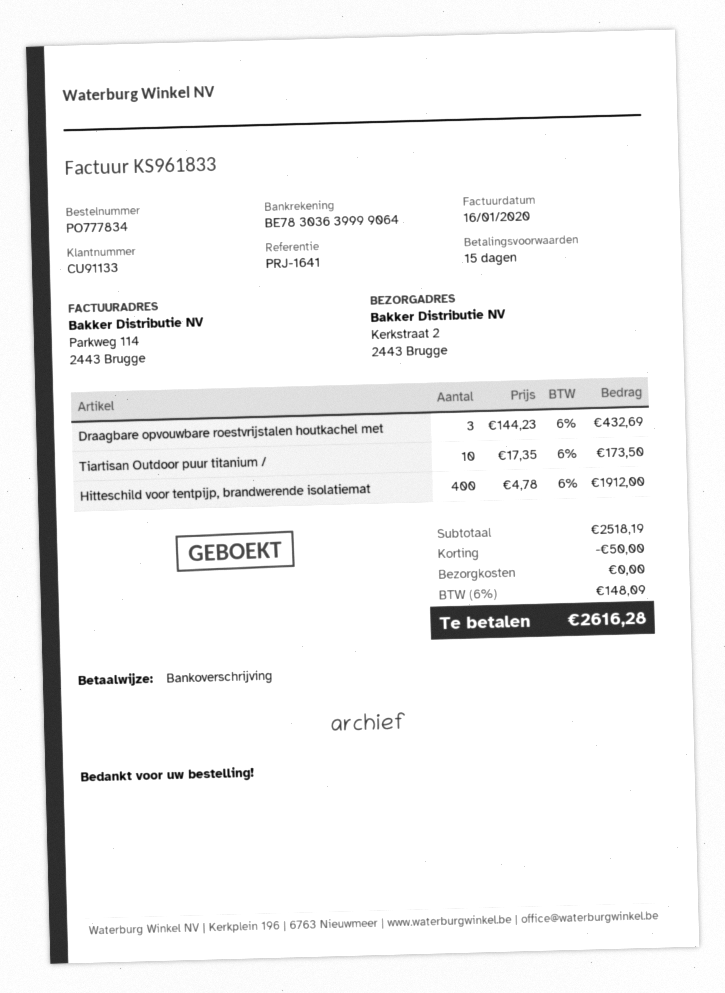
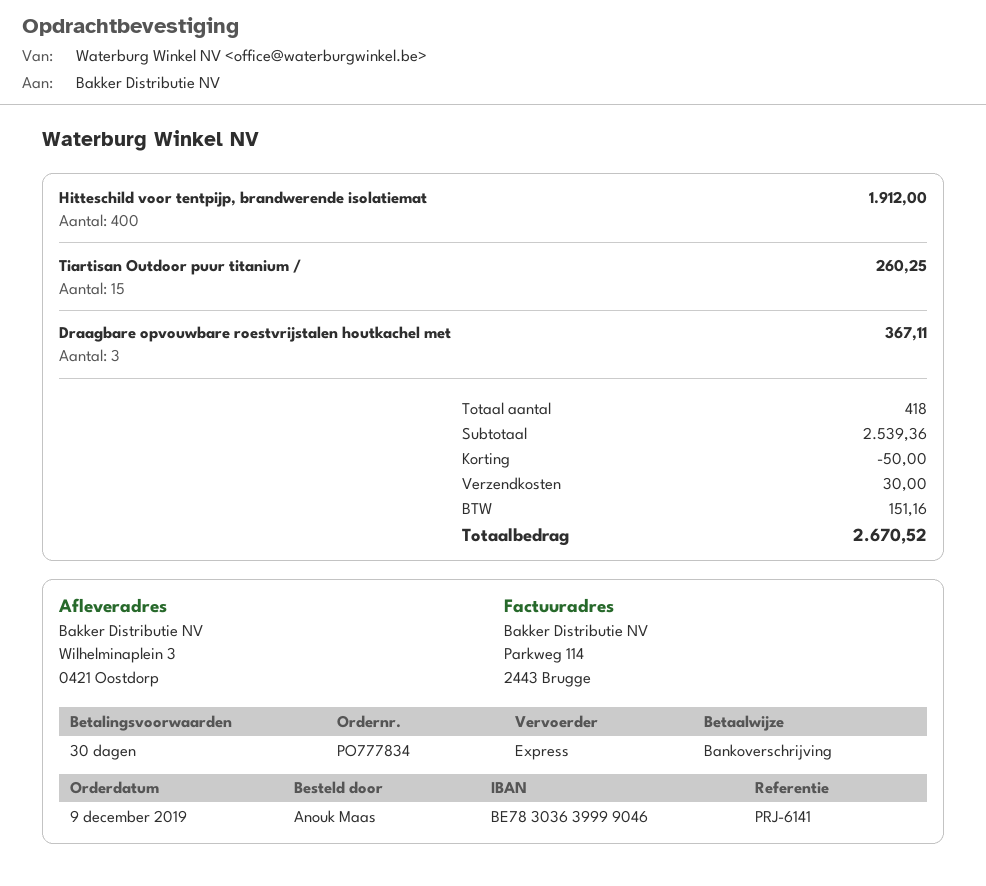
payment terms: 15 days -> 30 days
reference: PRJ-1641 -> PRJ-6141
bank account: BE78303639999064 -> BE78303639999046
ship to: Kerkstraat 2, 2443 Brugge -> Wilhelminaplein 3, 0421 Oostdorp
Draagbare opvouwbare roestvrijstalen houtkachel met: 3 for 432.69 -> 3 for 367.11
Tiartisan Outdoor puur titanium /: 10 for 173.50 -> 15 for 260.25
subtotal: 2518.19 -> 2539.36
shipping: 0.00 -> 30.00
tax: 148.09 -> 151.16
total: 2616.28 -> 2670.52

